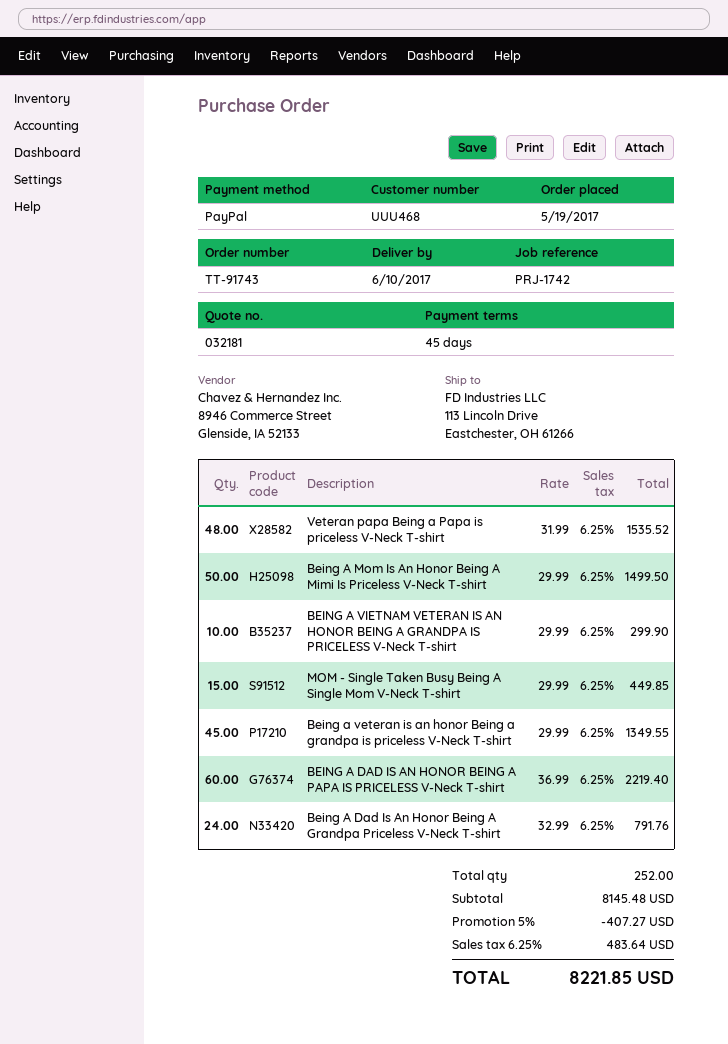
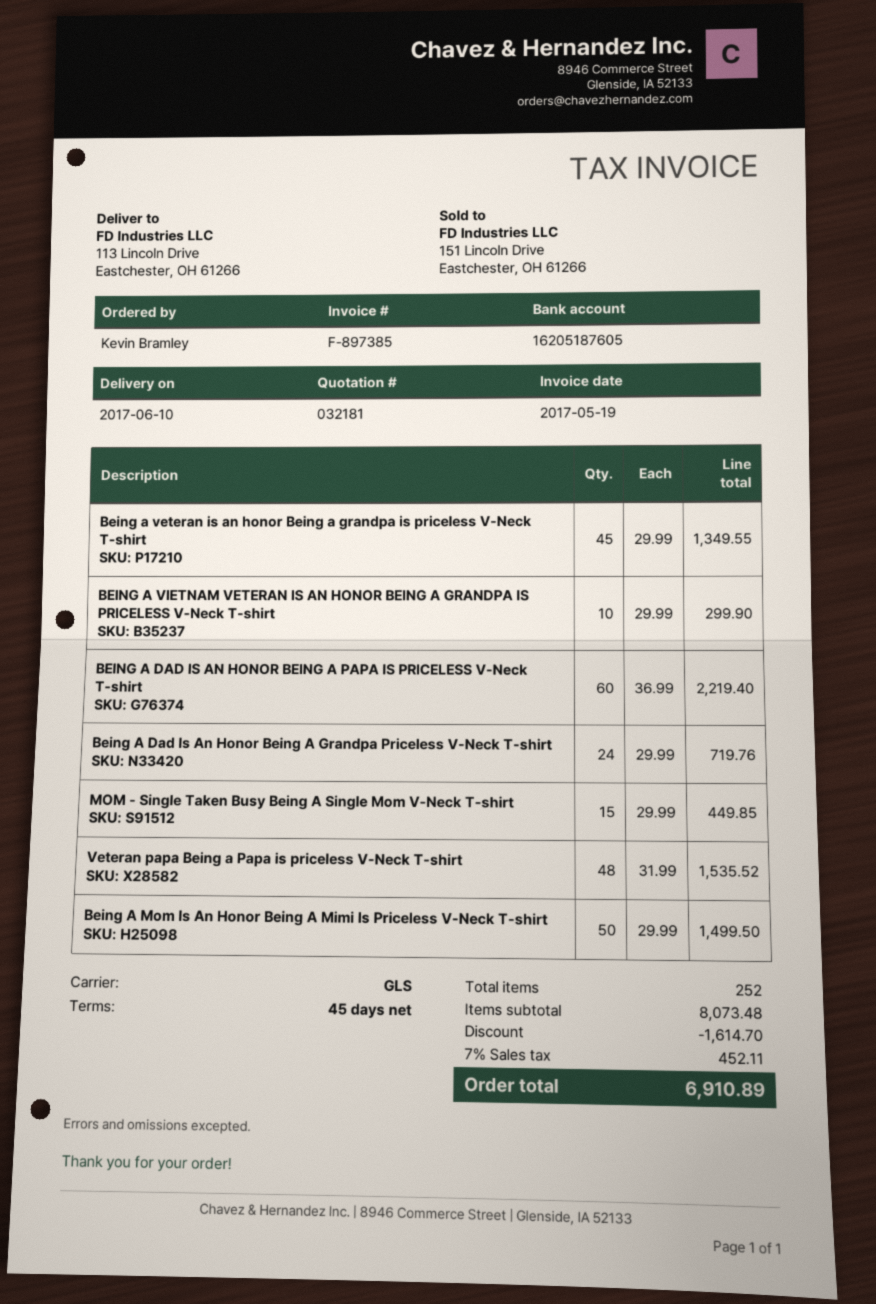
Being A Dad Is An Honor Being A Grandpa Priceless V-Neck T-shirt: 24 x 32.99 = 791.76 -> 24 x 29.99 = 719.76
subtotal: 8145.48 -> 8073.48
discount: 407.27 -> 1614.70
tax: 6.25% = 483.64 -> 7% = 452.11
total: 8221.85 -> 6910.89

